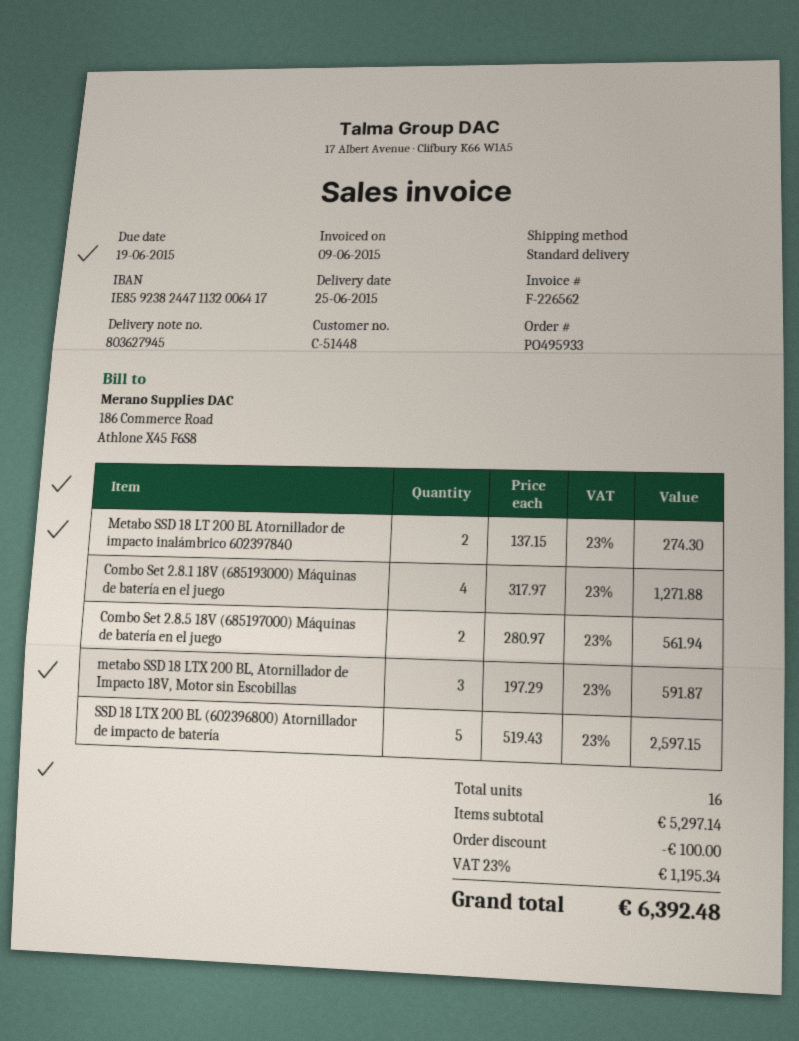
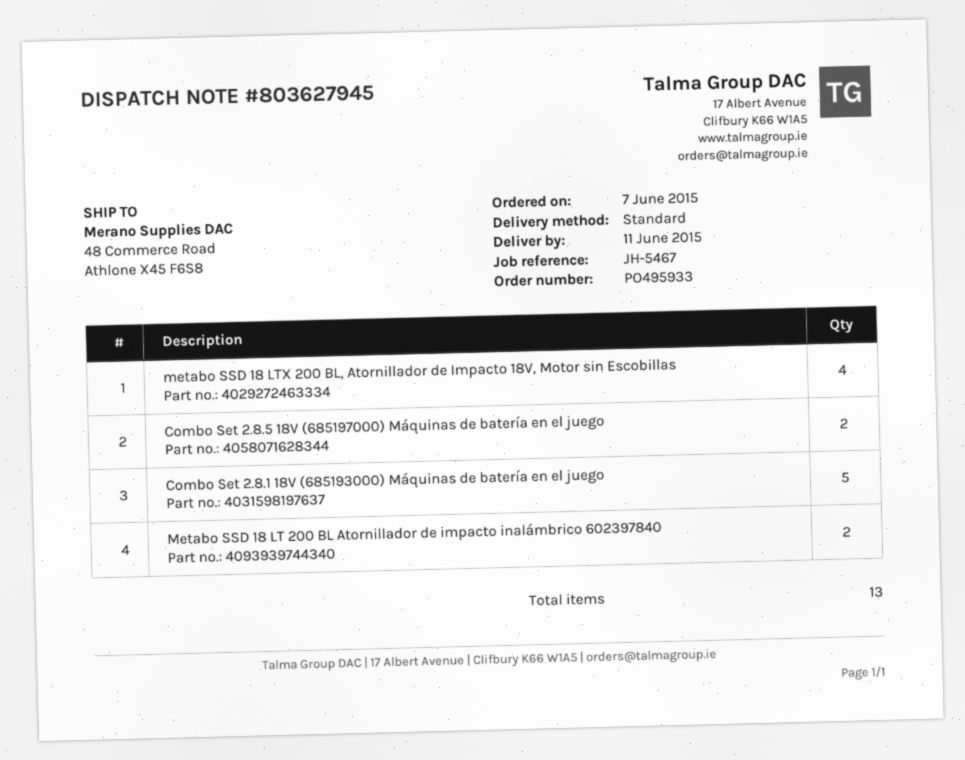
delivery date: 2015-06-25 -> 2015-06-11
Combo Set 2.8.1 18V (685193000) Máquinas de batería en el juego: 4 -> 5
metabo SSD 18 LTX 200 BL, Atornillador de Impacto 18V, Motor sin Escobillas: 3 -> 4
SSD 18 LTX 200 BL (602396800) Atornillador de impacto de batería: 5 -> none
total quantity: 16 -> 13

